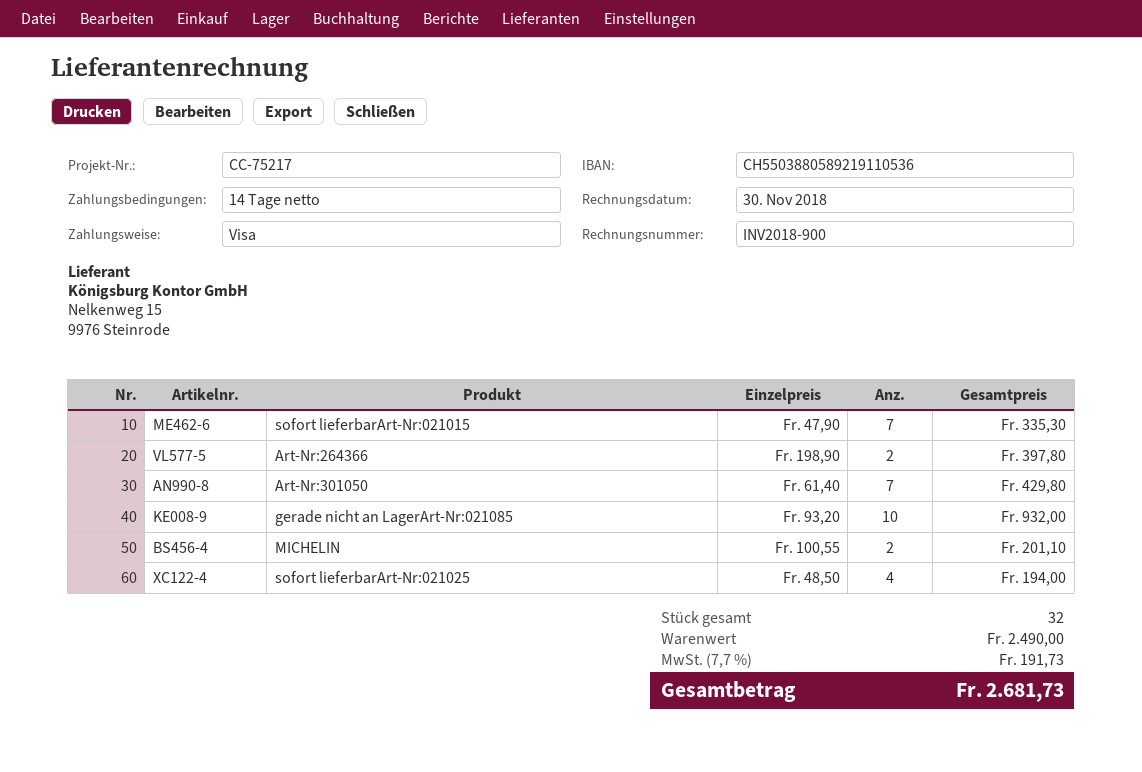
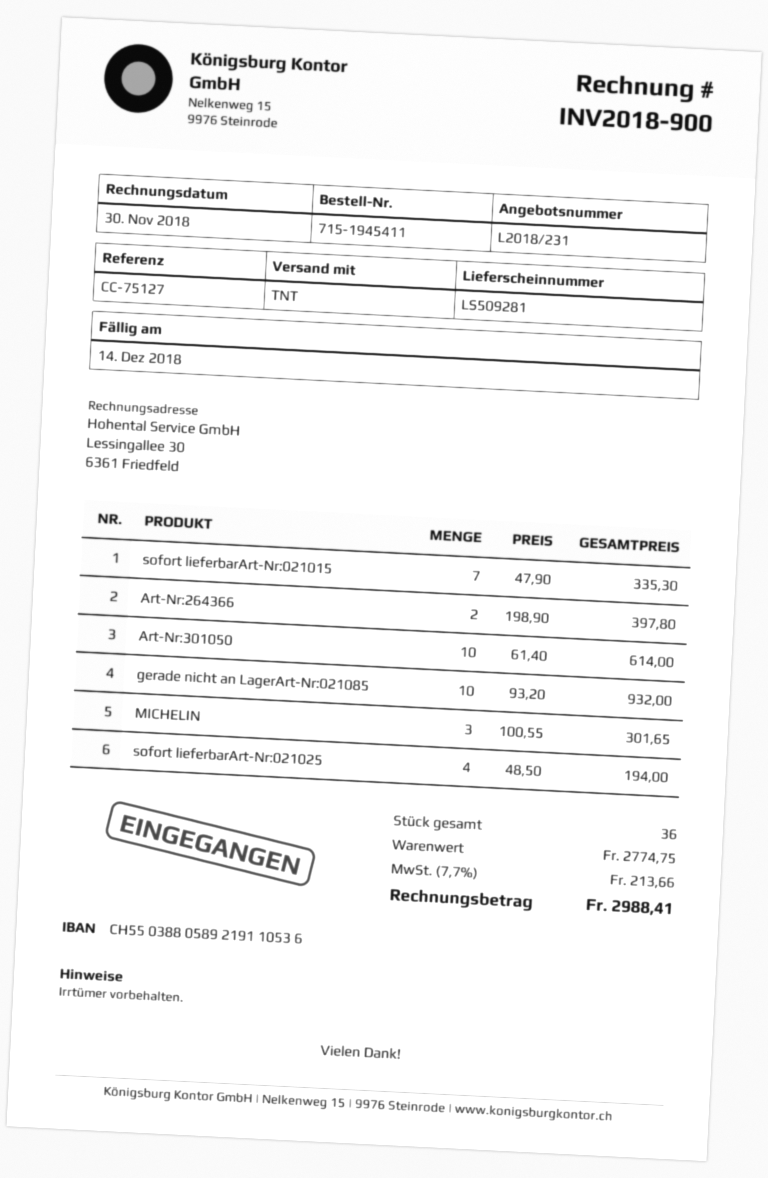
reference: CC-75217 -> CC-75127
Art-Nr:301050: 7 x 61.40 = 429.80 -> 10 x 61.40 = 614.00
MICHELIN: 2 x 100.55 = 201.10 -> 3 x 100.55 = 301.65
total quantity: 32 -> 36
subtotal: 2490.00 -> 2774.75
tax: 7.7% = 191.73 -> 7.7% = 213.66
total: 2681.73 -> 2988.41

